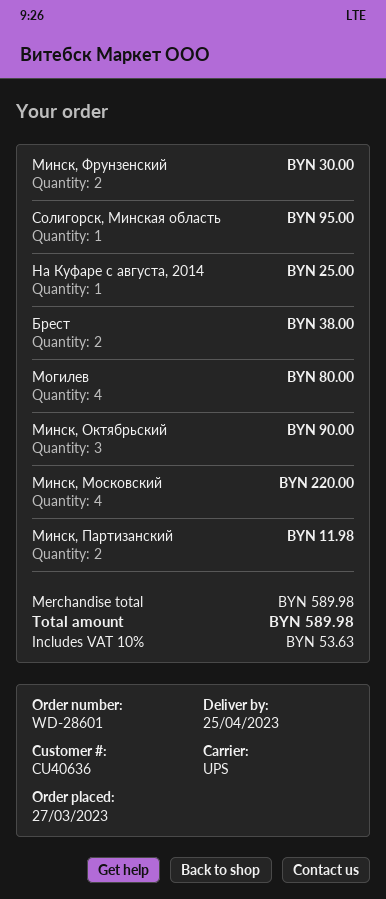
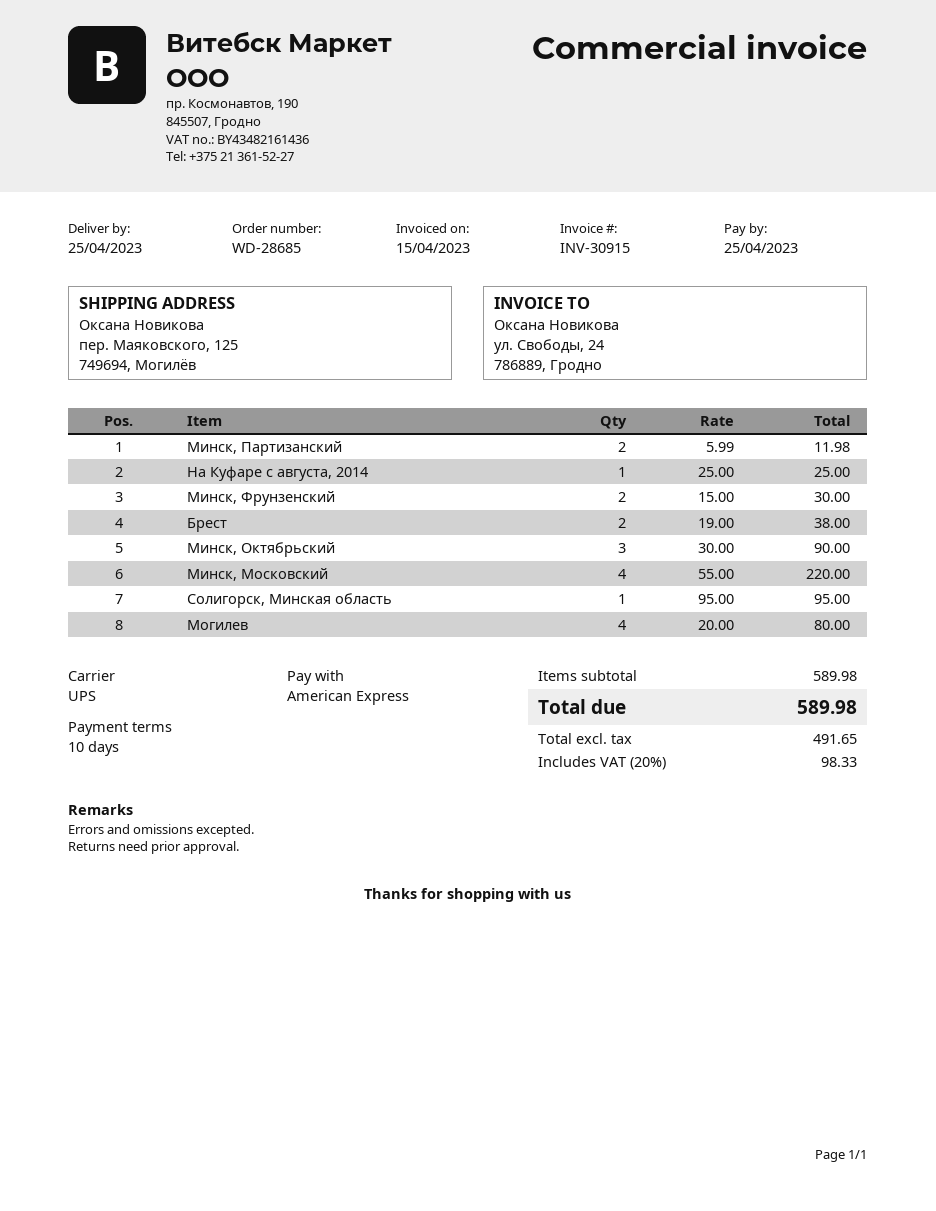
order number: WD-28601 -> WD-28685
tax: 10% = 53.63 -> 20% = 98.33

